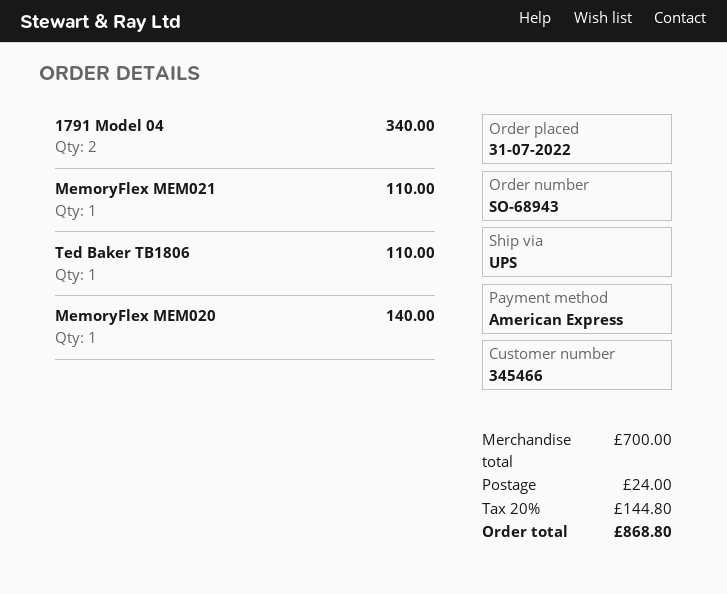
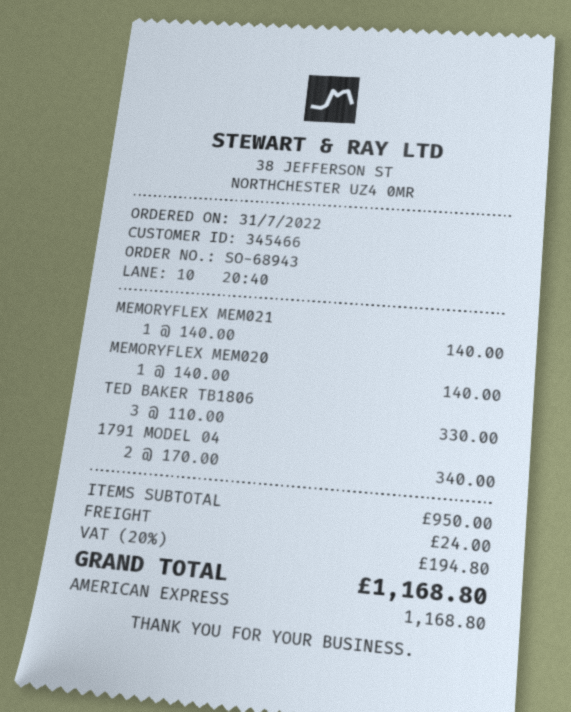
MemoryFlex MEM021: 1 for 110.00 -> 1 for 140.00
Ted Baker TB1806: 1 for 110.00 -> 3 for 330.00
subtotal: 700.00 -> 950.00
tax: 20% = 144.80 -> 20% = 194.80
total: 868.80 -> 1168.80

